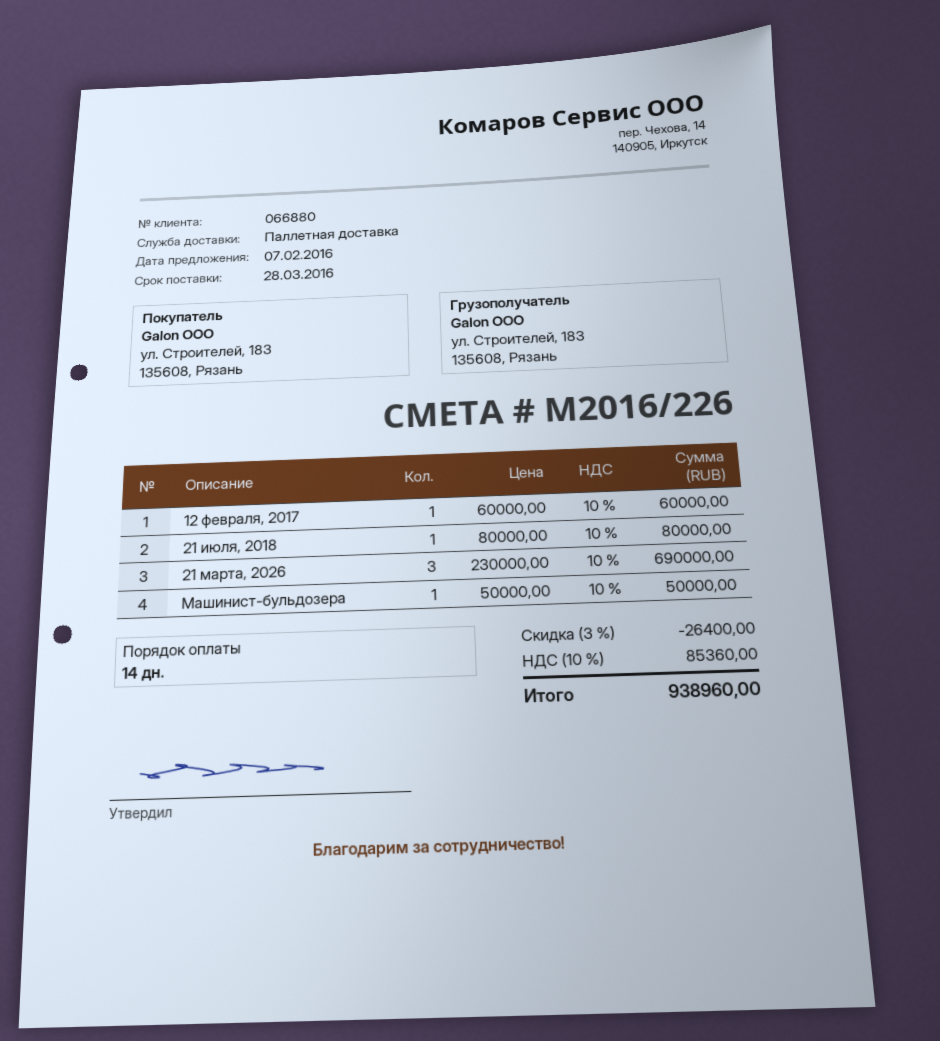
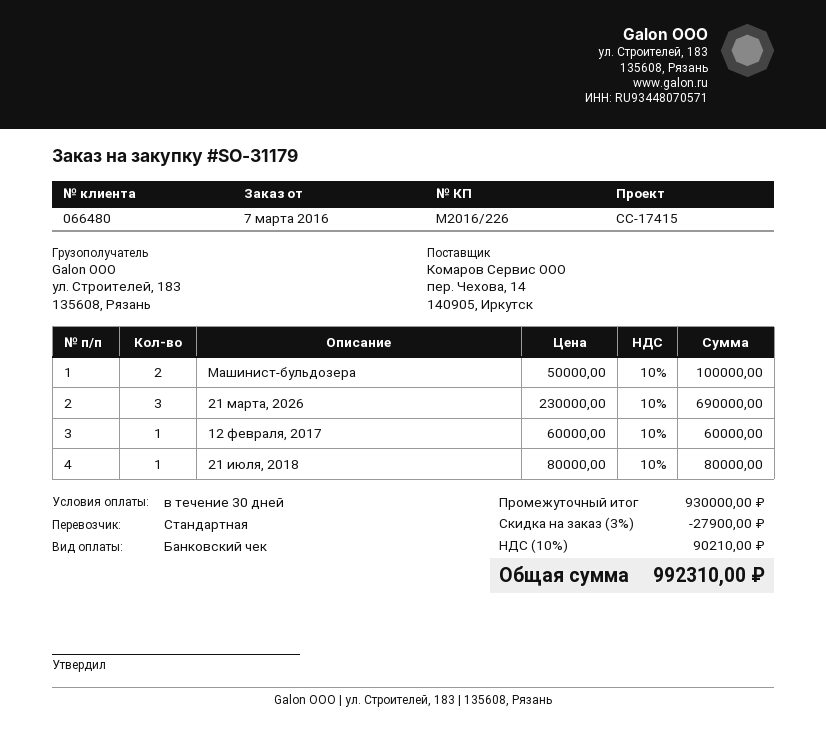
payment terms: 14 days -> 30 days
customer number: 066880 -> 066480
shipping method: pallet freight -> standard
Машинист-бульдозера: 1 x 50000.00 = 50000.00 -> 2 x 50000.00 = 100000.00
discount: 3% = 26400.00 -> 3% = 27900.00
tax: 10% = 85360.00 -> 10% = 90210.00
total: 938960.00 -> 992310.00

